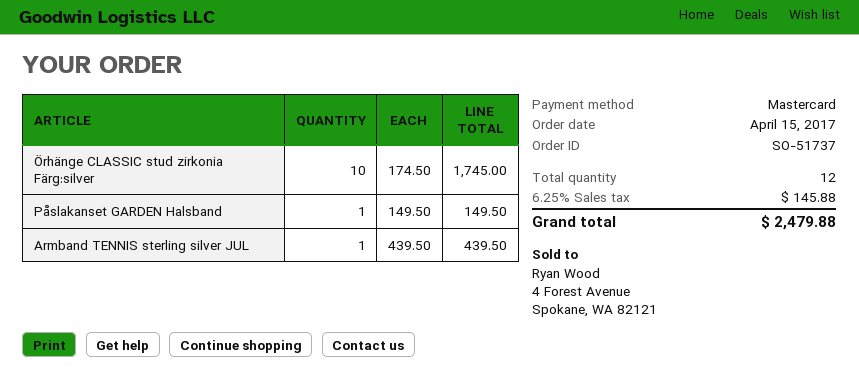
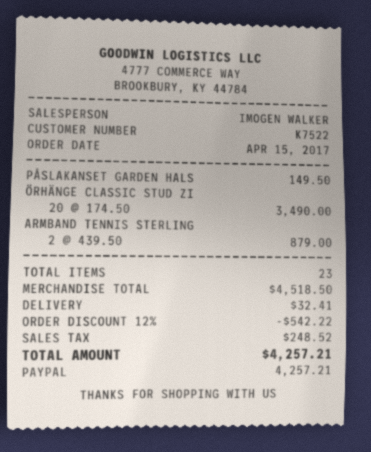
payment method: Mastercard -> PayPal
Örhänge CLASSIC stud zirkonia Färg:silver: 10 x 174.50 = 1745.00 -> 20 x 174.50 = 3490.00
Armband TENNIS sterling silver JUL: 1 x 439.50 = 439.50 -> 2 x 439.50 = 879.00
total quantity: 12 -> 23
discount: none -> 12% = 542.22
shipping: none -> 32.41
tax: 145.88 -> 248.52
total: 2479.88 -> 4257.21

